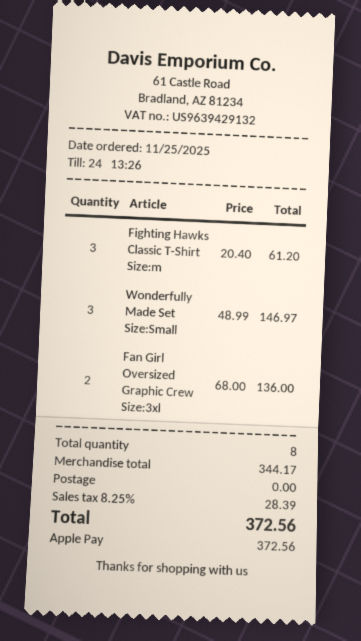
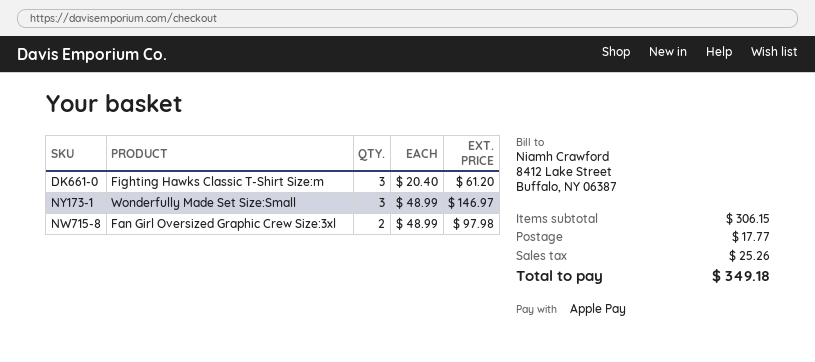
Fan Girl Oversized Graphic Crew Size:3xl: 2 x 68.00 = 136.00 -> 2 x 48.99 = 97.98
subtotal: 344.17 -> 306.15
shipping: 0.00 -> 17.77
tax: 28.39 -> 25.26
total: 372.56 -> 349.18

